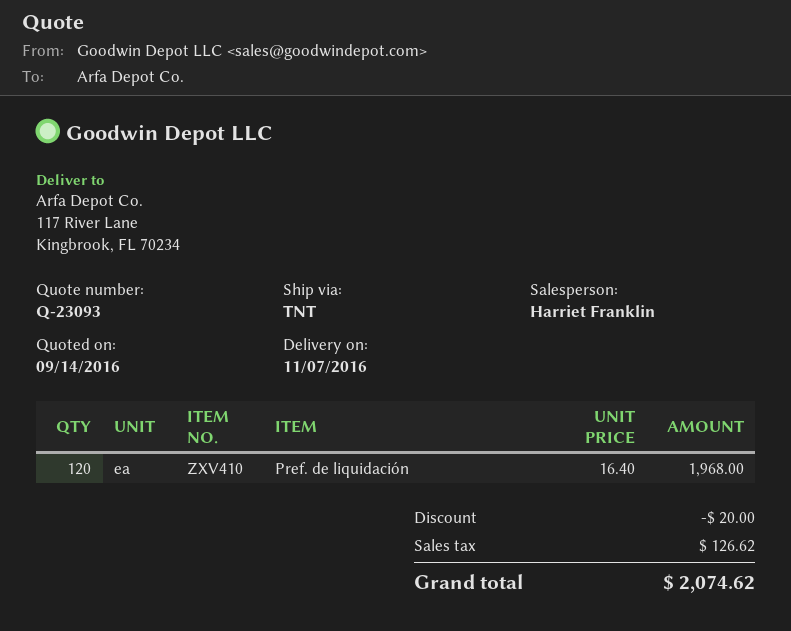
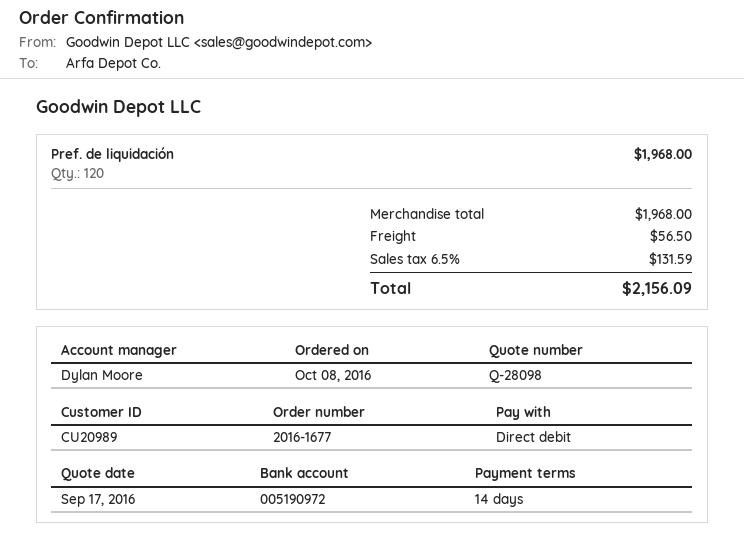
quote number: Q-23093 -> Q-28098
quote date: 2016-09-14 -> 2016-09-17
sales rep: Harriet Franklin -> Dylan Moore
discount: 20.00 -> none
shipping: none -> 56.50
tax: 126.62 -> 131.59
total: 2074.62 -> 2156.09

